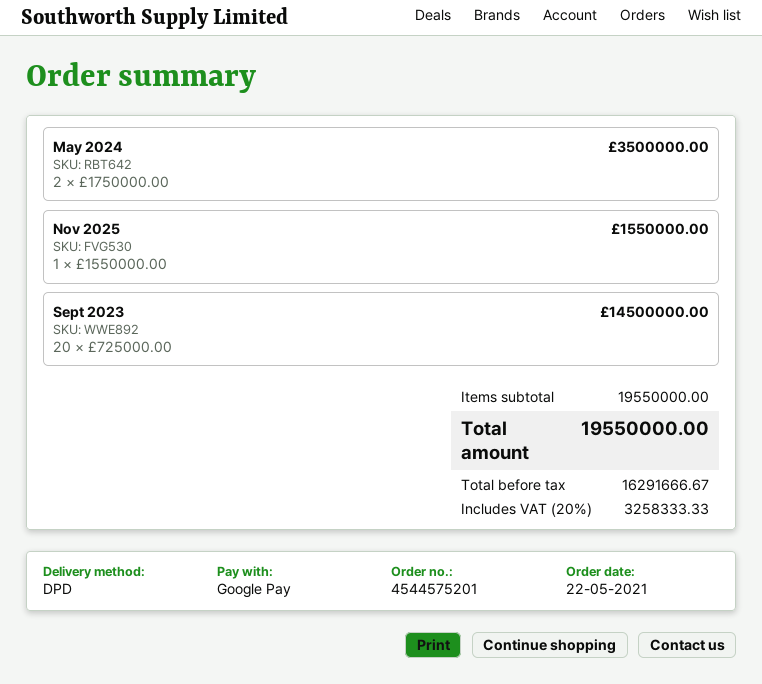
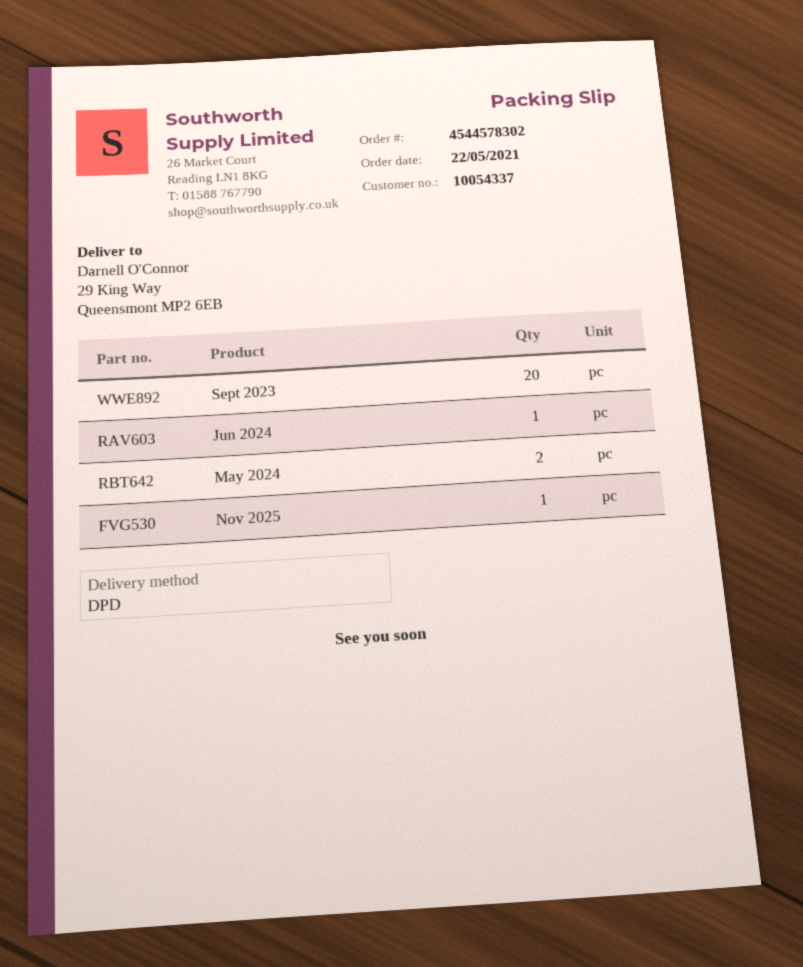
order number: 4544575201 -> 4544578302
Jun 2024: none -> 1

